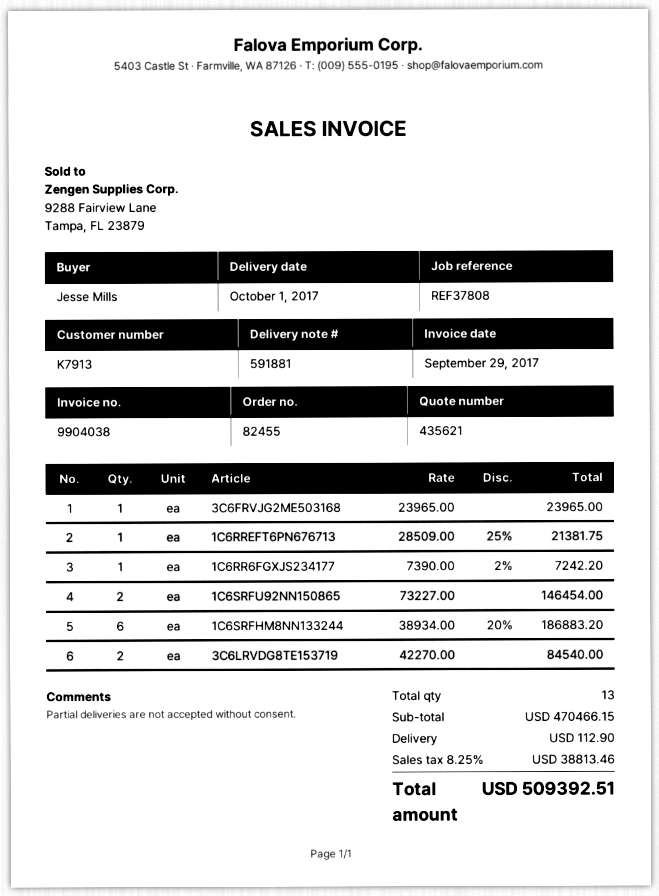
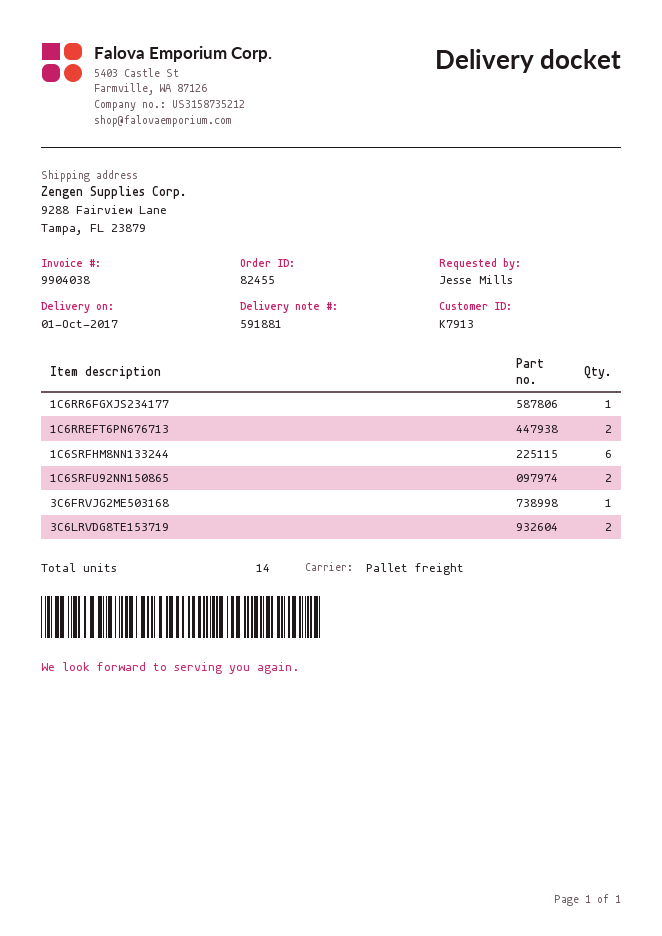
1C6RREFT6PN676713: 1 -> 2
total quantity: 13 -> 14

